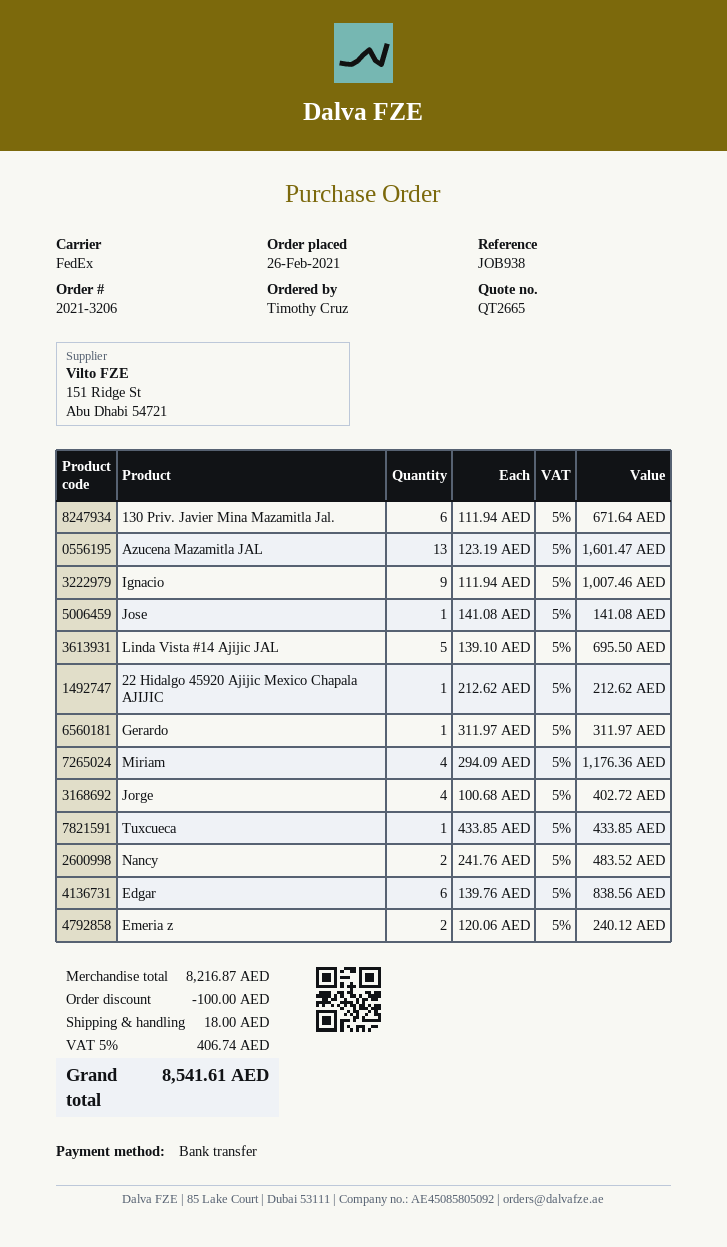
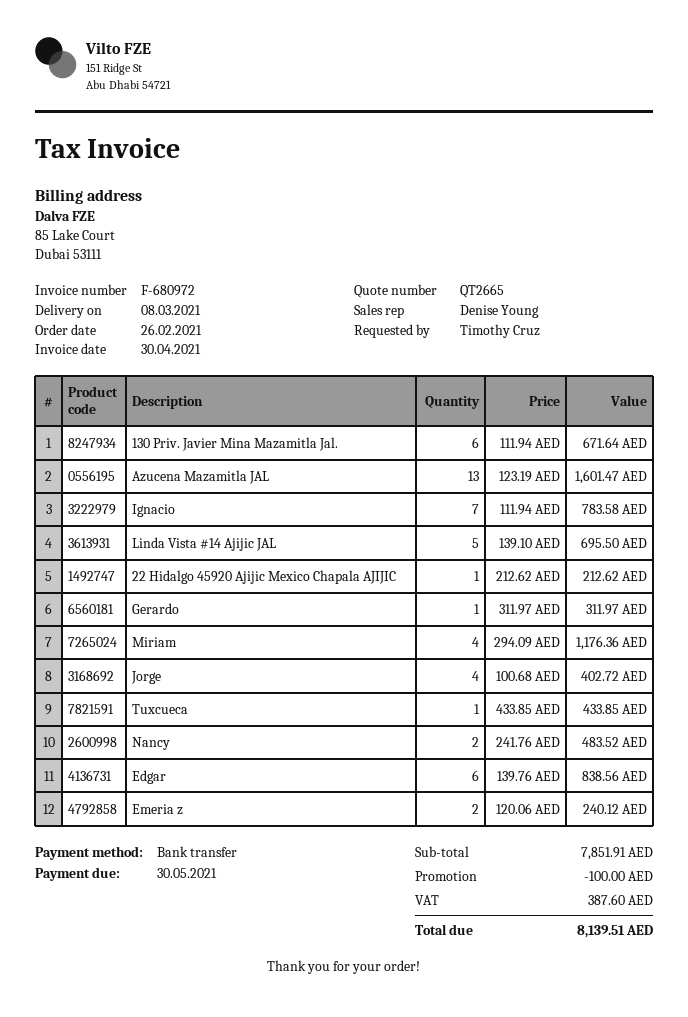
Ignacio: 9 x 111.94 = 1007.46 -> 7 x 111.94 = 783.58
Jose: 1 x 141.08 = 141.08 -> none
subtotal: 8216.87 -> 7851.91
shipping: 18.00 -> none
tax: 406.74 -> 387.60
total: 8541.61 -> 8139.51

